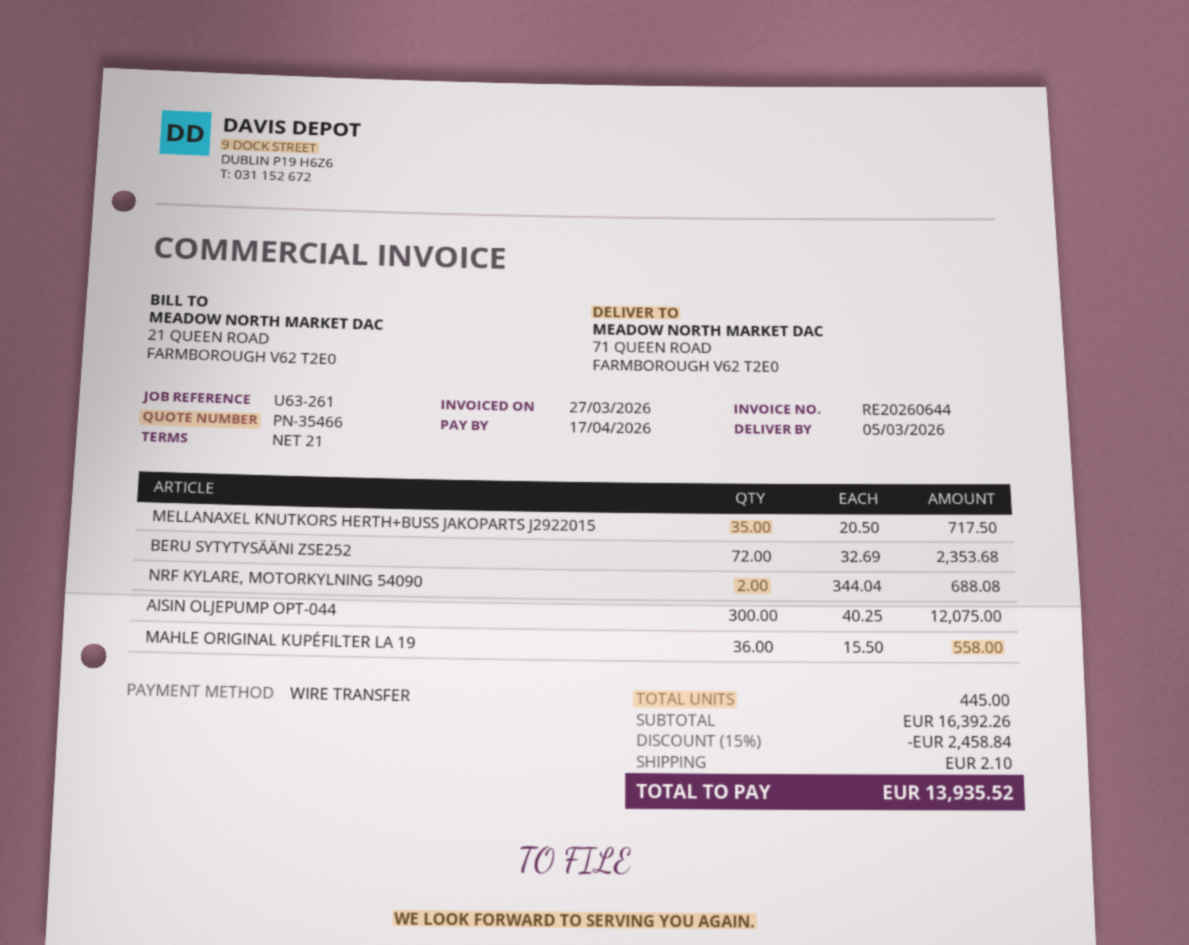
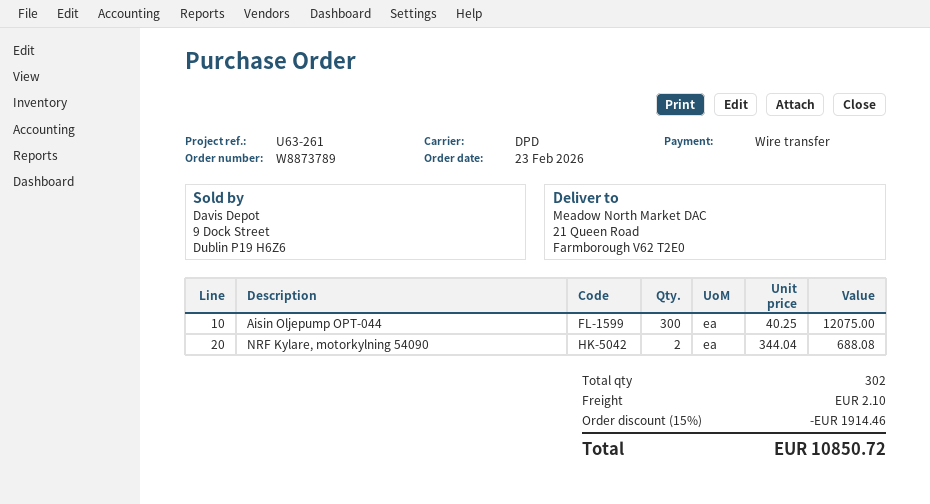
ship to: 71 QUEEN ROAD, FARMBOROUGH V62 T2E0 -> 21 Queen Road, Farmborough V62 T2E0
MELLANAXEL KNUTKORS HERTH+BUSS JAKOPARTS J2922015: 35 x 20.50 = 717.50 -> none
BERU SYTYTYSÄÄNI ZSE252: 72 x 32.69 = 2353.68 -> none
MAHLE ORIGINAL KUPÉFILTER LA 19: 36 x 15.50 = 558.00 -> none
total quantity: 445 -> 302
discount: 15% = 2458.84 -> 15% = 1914.46
total: 13935.52 -> 10850.72

